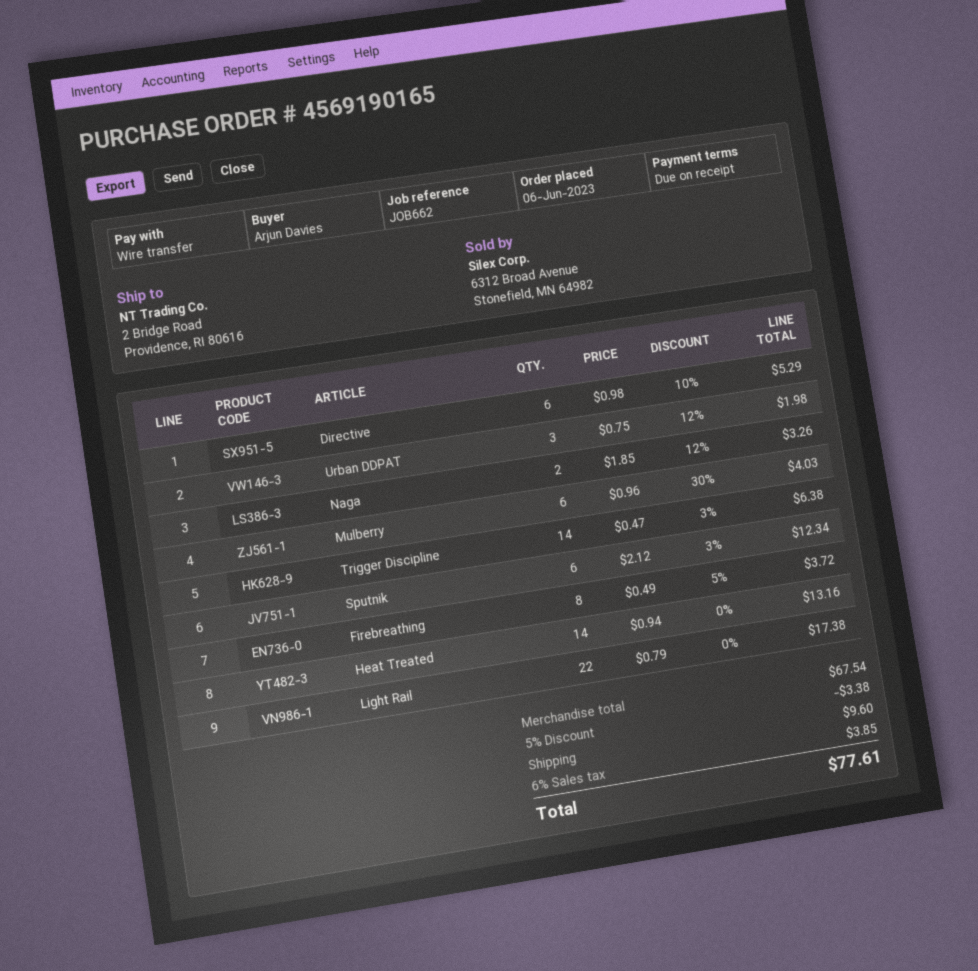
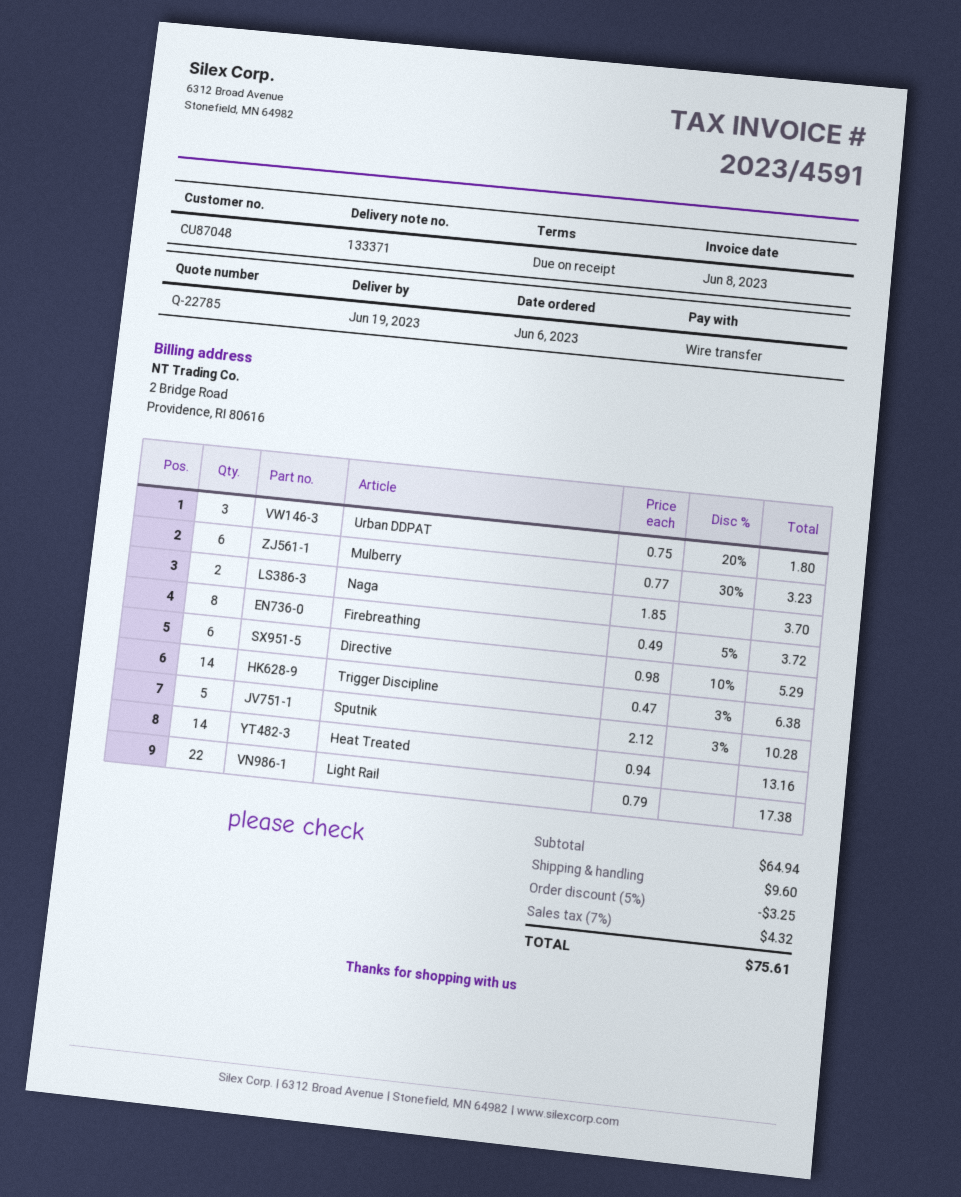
Urban DDPAT: 3 x 0.75 - 12% = 1.98 -> 3 x 0.75 - 20% = 1.80
Naga: 2 x 1.85 - 12% = 3.26 -> 2 x 1.85 = 3.70
Mulberry: 6 x 0.96 - 30% = 4.03 -> 6 x 0.77 - 30% = 3.23
Sputnik: 6 x 2.12 - 3% = 12.34 -> 5 x 2.12 - 3% = 10.28
subtotal: 67.54 -> 64.94
discount: 5% = 3.38 -> 5% = 3.25
tax: 6% = 3.85 -> 7% = 4.32
total: 77.61 -> 75.61

